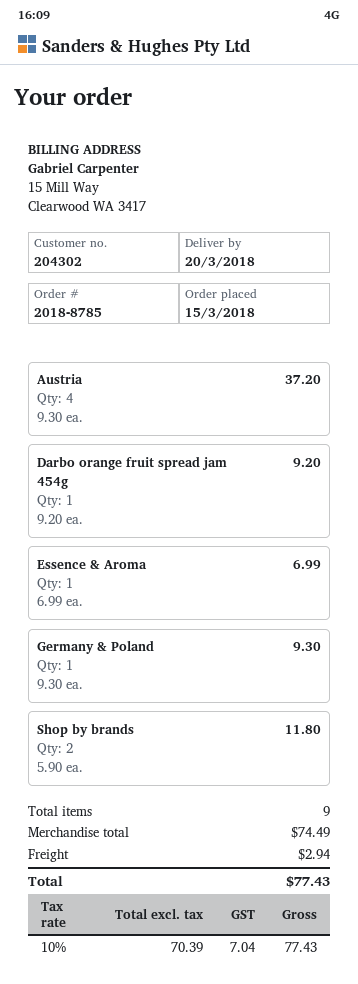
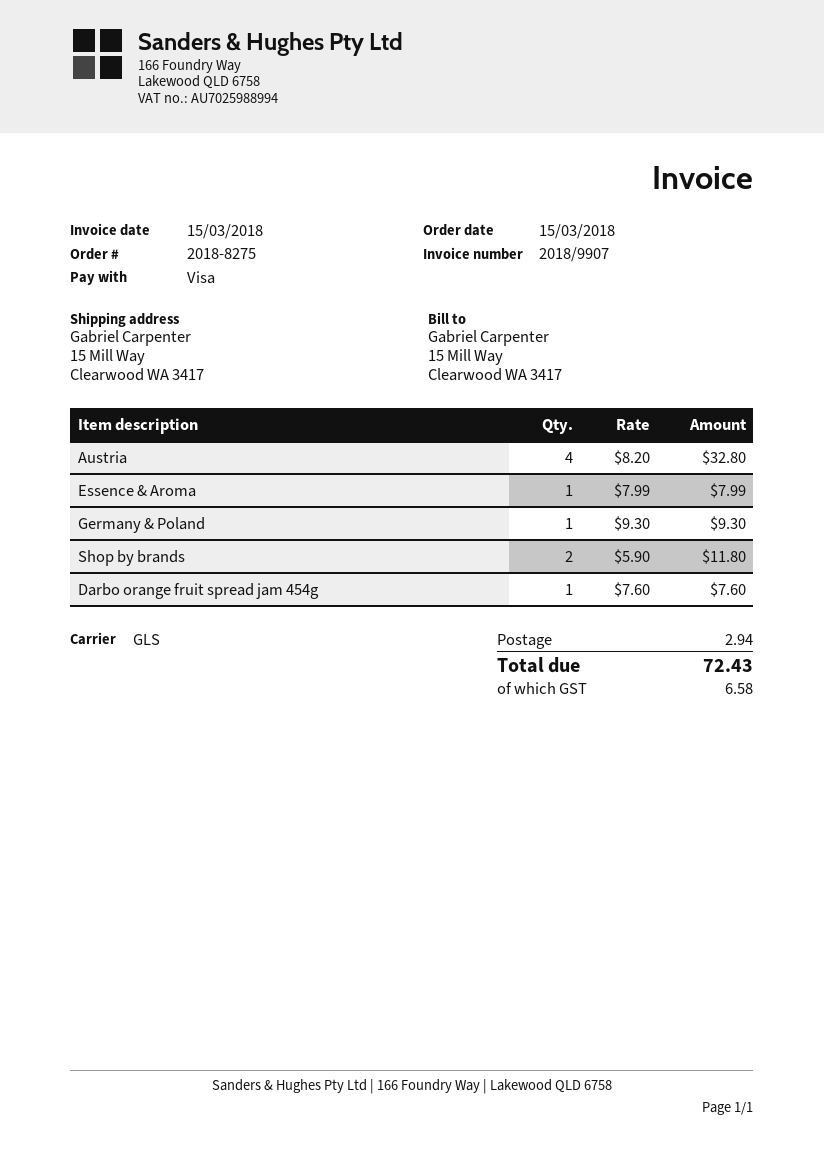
order number: 2018-8785 -> 2018-8275
Austria: 4 x 9.30 = 37.20 -> 4 x 8.20 = 32.80
Darbo orange fruit spread jam 454g: 1 x 9.20 = 9.20 -> 1 x 7.60 = 7.60
Essence & Aroma: 1 x 6.99 = 6.99 -> 1 x 7.99 = 7.99
tax: 7.04 -> 6.58
total: 77.43 -> 72.43

